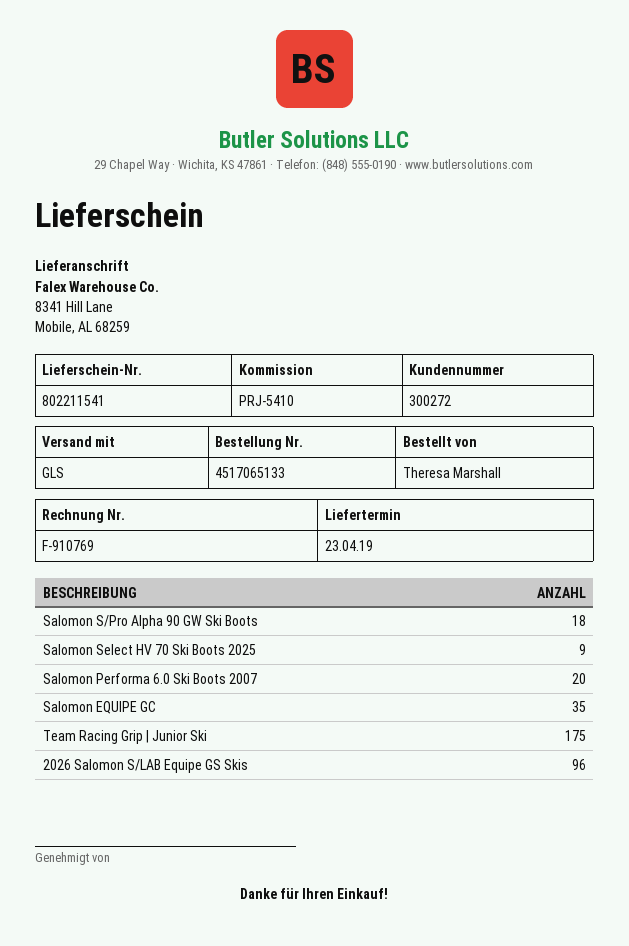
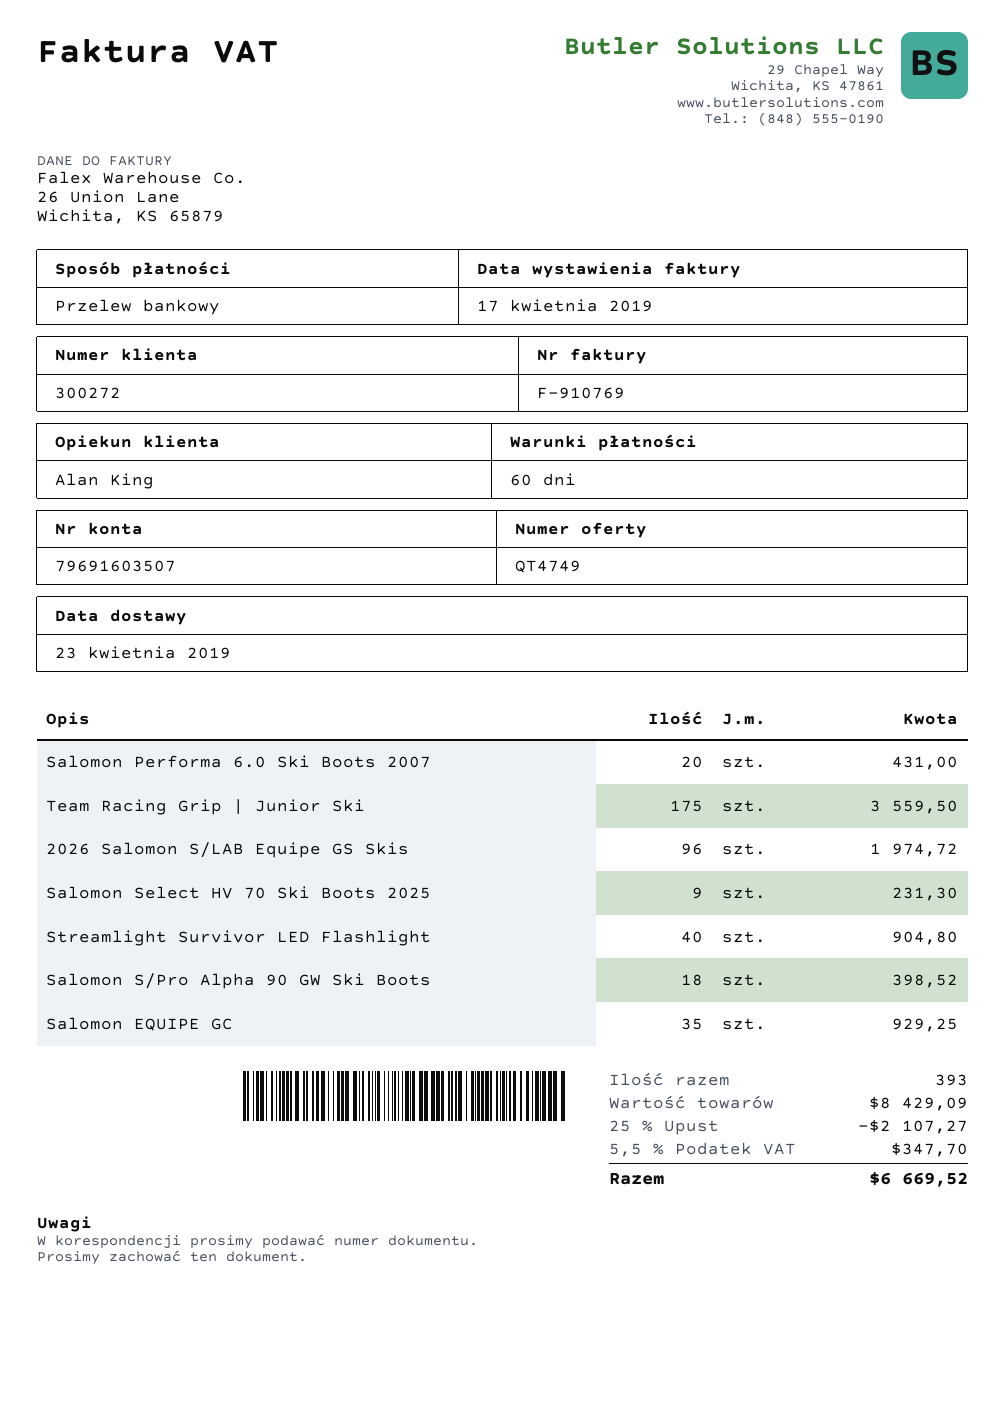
Streamlight Survivor LED Flashlight: none -> 40

